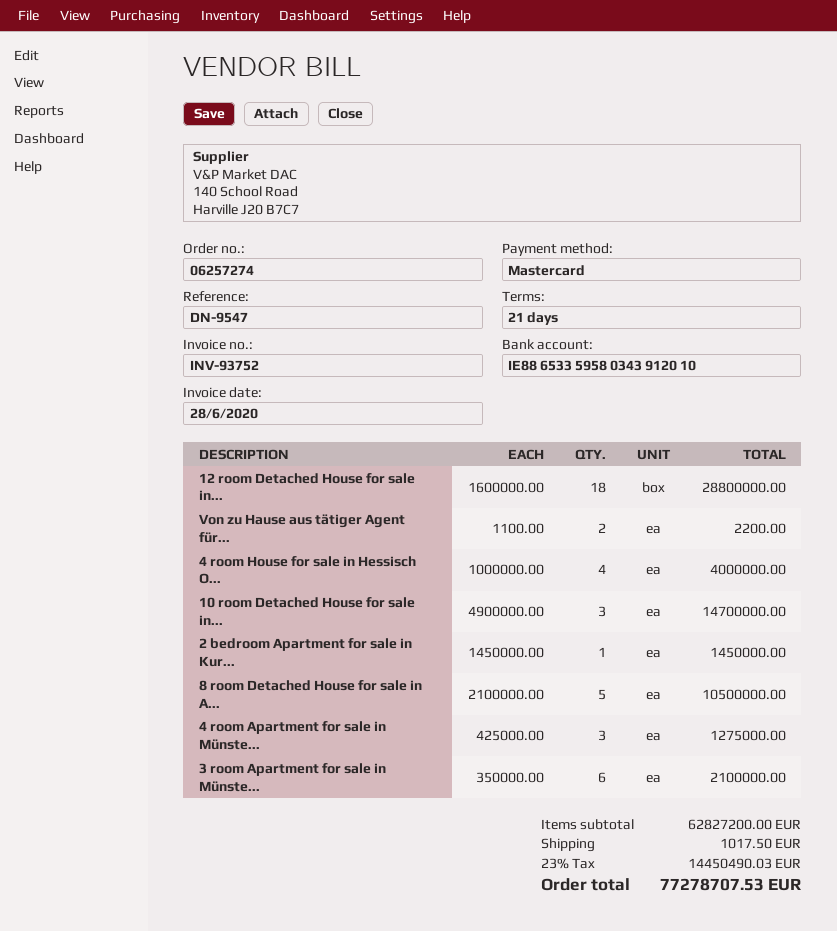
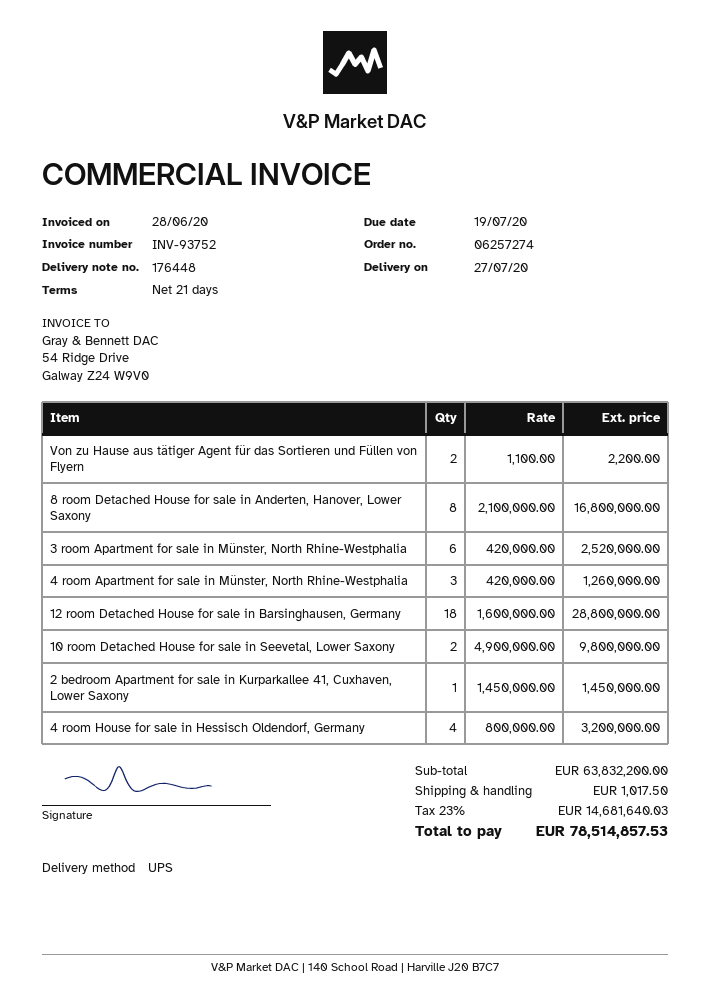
4 room House for sale in Hessisch O...: 4 x 1000000.00 = 4000000.00 -> 4 x 800000.00 = 3200000.00
10 room Detached House for sale in...: 3 x 4900000.00 = 14700000.00 -> 2 x 4900000.00 = 9800000.00
8 room Detached House for sale in A...: 5 x 2100000.00 = 10500000.00 -> 8 x 2100000.00 = 16800000.00
4 room Apartment for sale in Münste...: 3 x 425000.00 = 1275000.00 -> 3 x 420000.00 = 1260000.00
3 room Apartment for sale in Münste...: 6 x 350000.00 = 2100000.00 -> 6 x 420000.00 = 2520000.00
subtotal: 62827200.00 -> 63832200.00
tax: 23% = 14450490.03 -> 23% = 14681640.03
total: 77278707.53 -> 78514857.53

